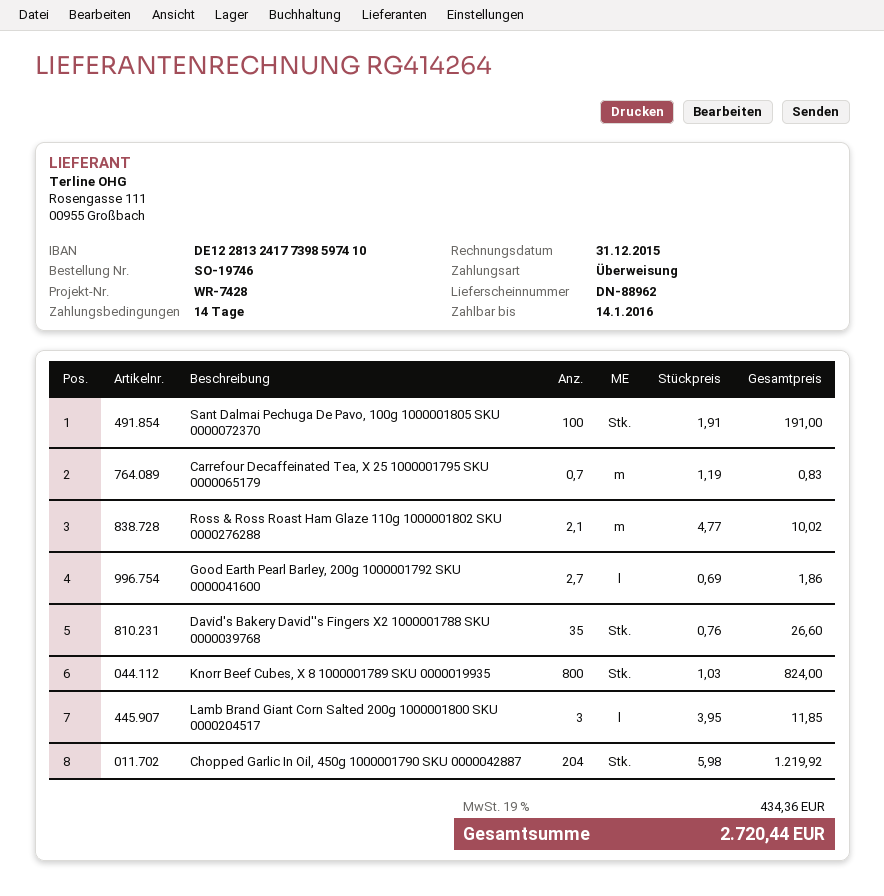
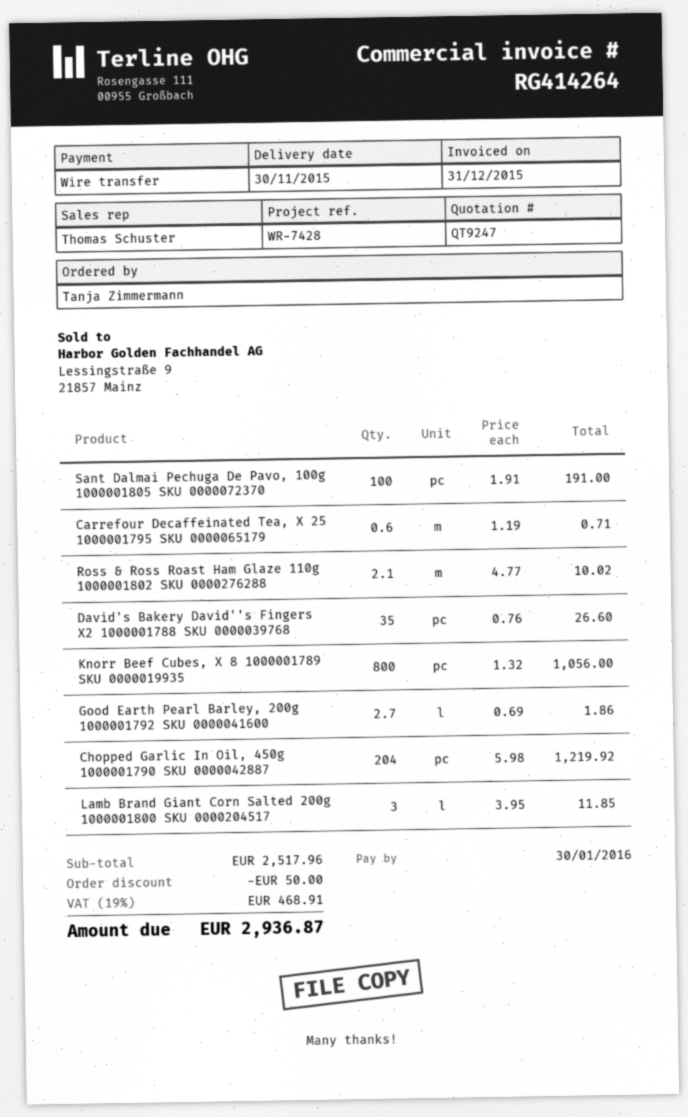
due date: 2016-01-14 -> 2016-01-30
Carrefour Decaffeinated Tea, X 25 1000001795 SKU 0000065179: 0.7 x 1.19 = 0.83 -> 0.6 x 1.19 = 0.71
Knorr Beef Cubes, X 8 1000001789 SKU 0000019935: 800 x 1.03 = 824.00 -> 800 x 1.32 = 1056.00
discount: none -> 50.00
tax: 19% = 434.36 -> 19% = 468.91
total: 2720.44 -> 2936.87

